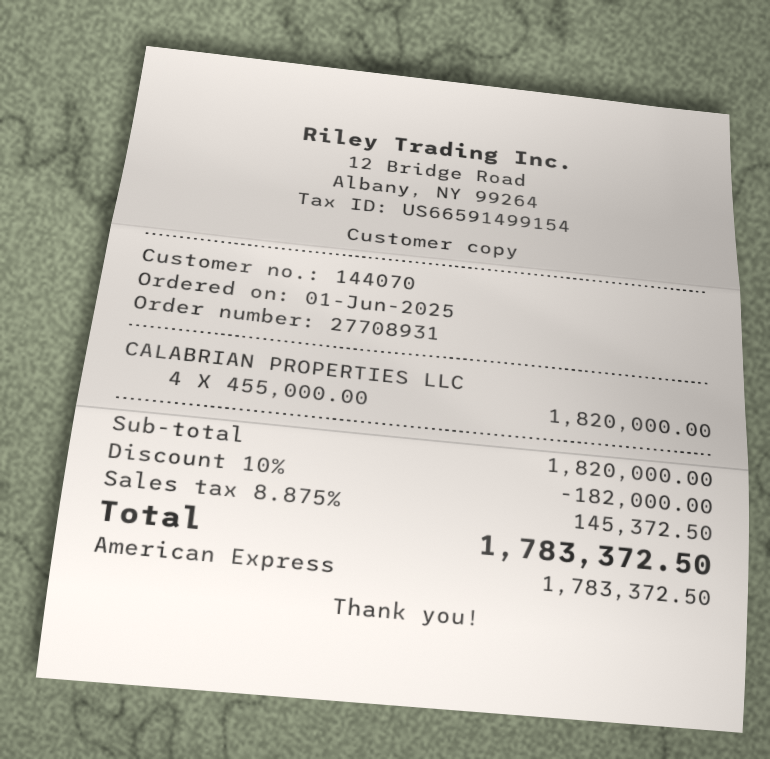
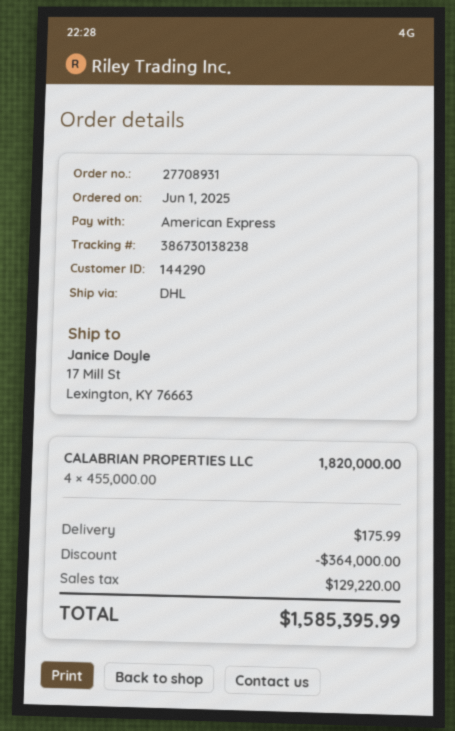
customer number: 144070 -> 144290
discount: 182000.00 -> 364000.00
shipping: none -> 175.99
tax: 145372.50 -> 129220.00
total: 1783372.50 -> 1585395.99

